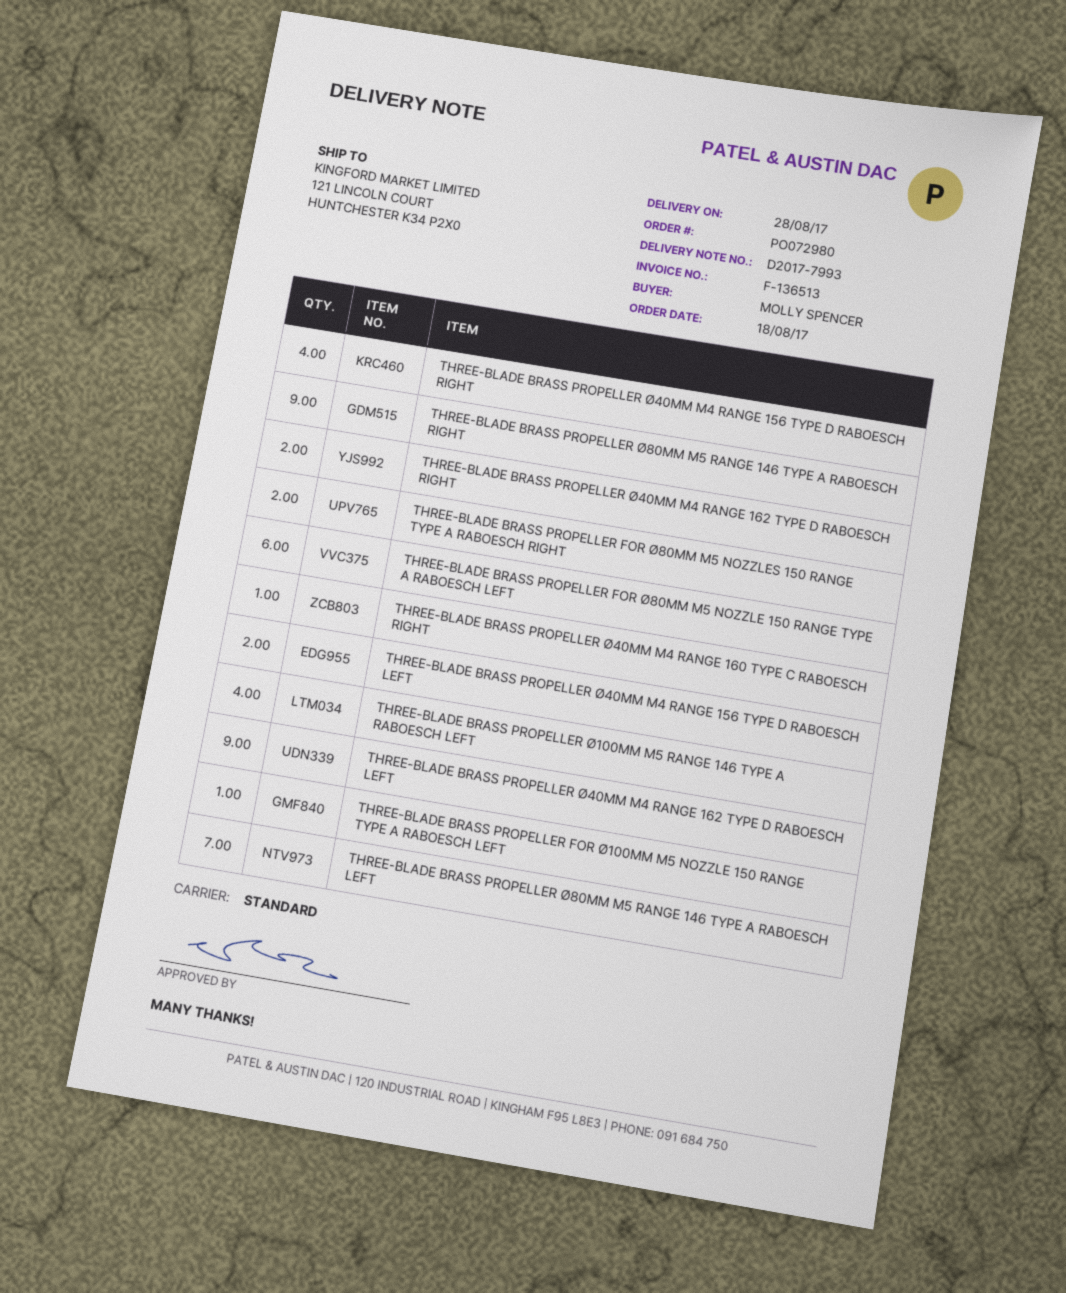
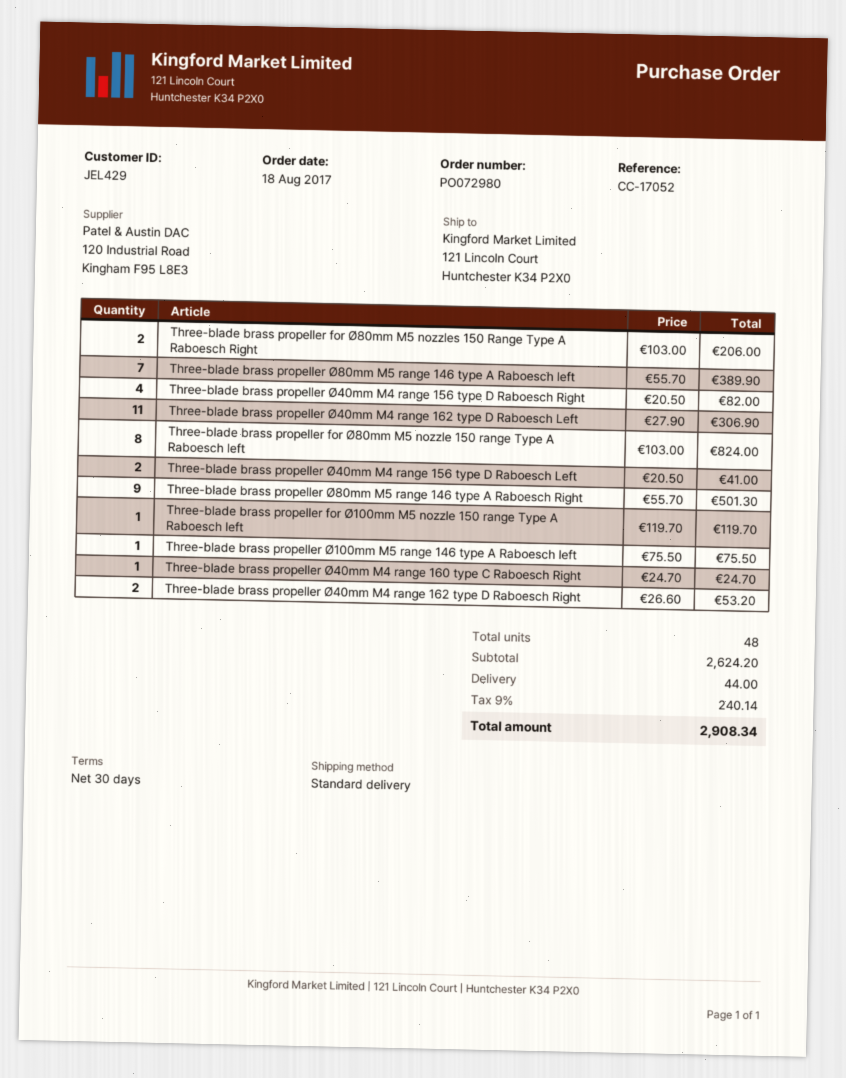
THREE-BLADE BRASS PROPELLER FOR Ø80MM M5 NOZZLE 150 RANGE TYPE A RABOESCH LEFT: 6 -> 8
THREE-BLADE BRASS PROPELLER Ø100MM M5 RANGE 146 TYPE A RABOESCH LEFT: 4 -> 1
THREE-BLADE BRASS PROPELLER Ø40MM M4 RANGE 162 TYPE D RABOESCH LEFT: 9 -> 11

